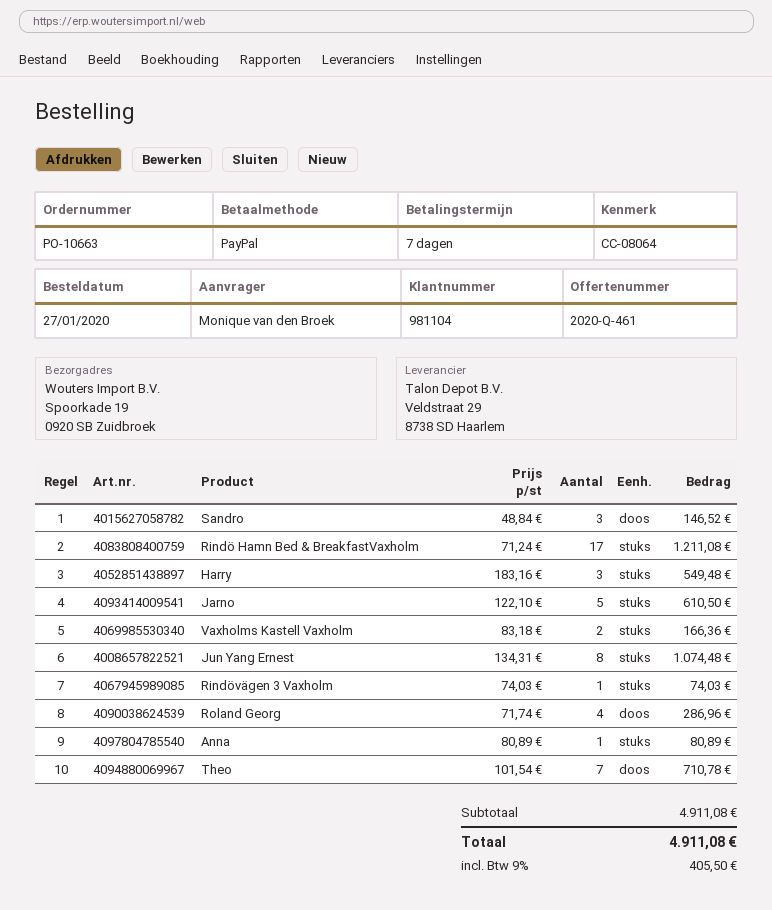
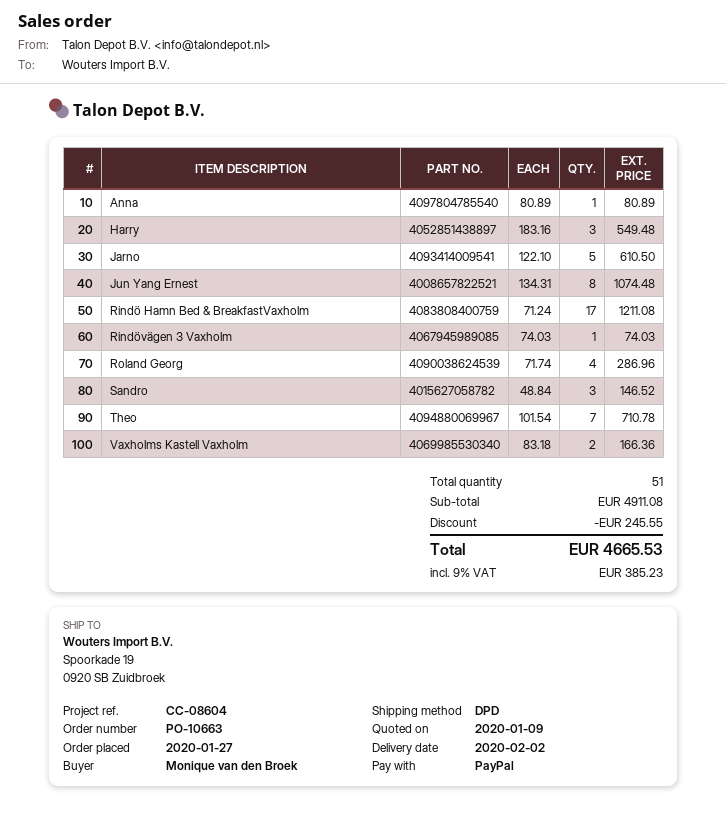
reference: CC-08064 -> CC-08604
discount: none -> 245.55
tax: 9% = 405.50 -> 9% = 385.23
total: 4911.08 -> 4665.53

